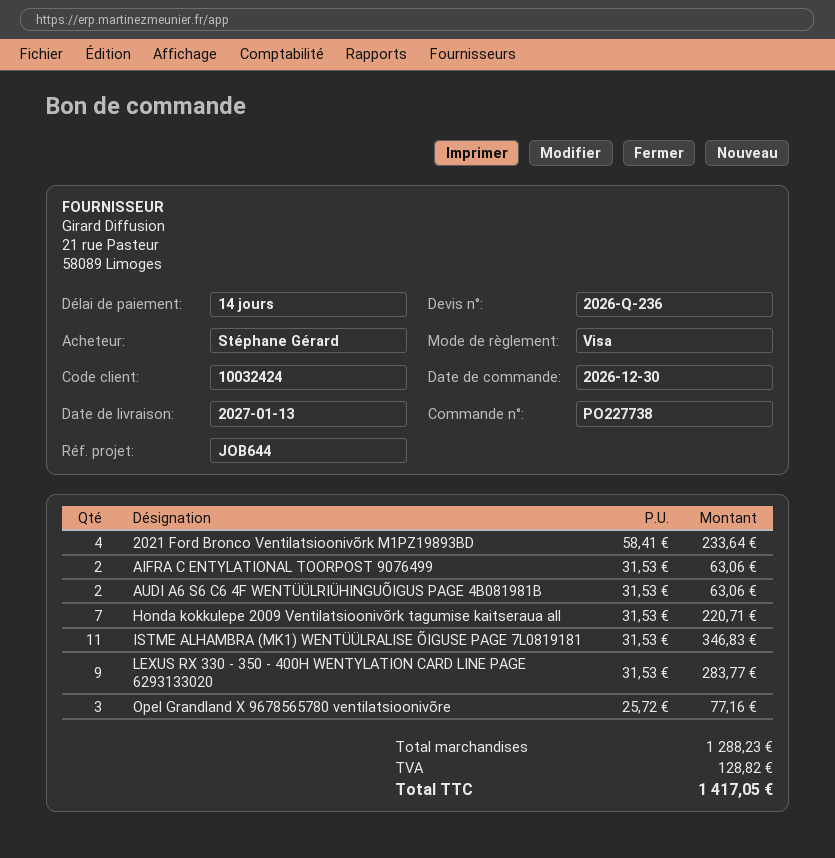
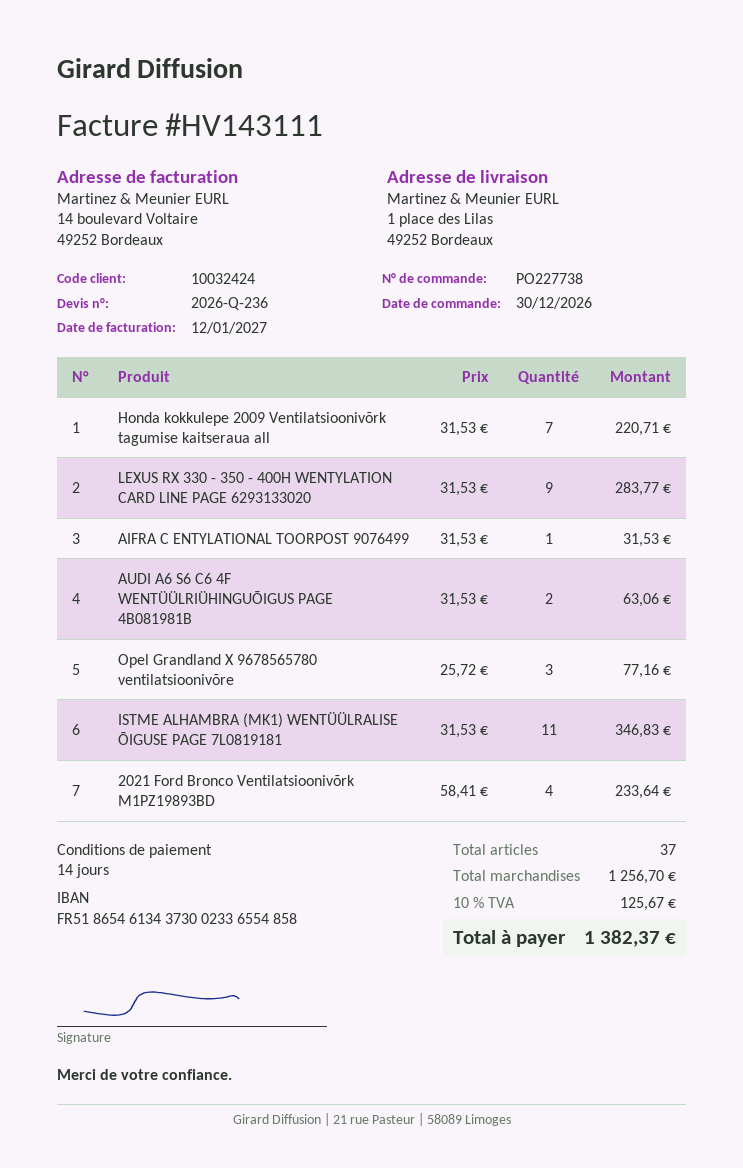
AIFRA C ENTYLATIONAL TOORPOST 9076499: 2 x 31.53 = 63.06 -> 1 x 31.53 = 31.53
subtotal: 1288.23 -> 1256.70
tax: 128.82 -> 125.67
total: 1417.05 -> 1382.37

